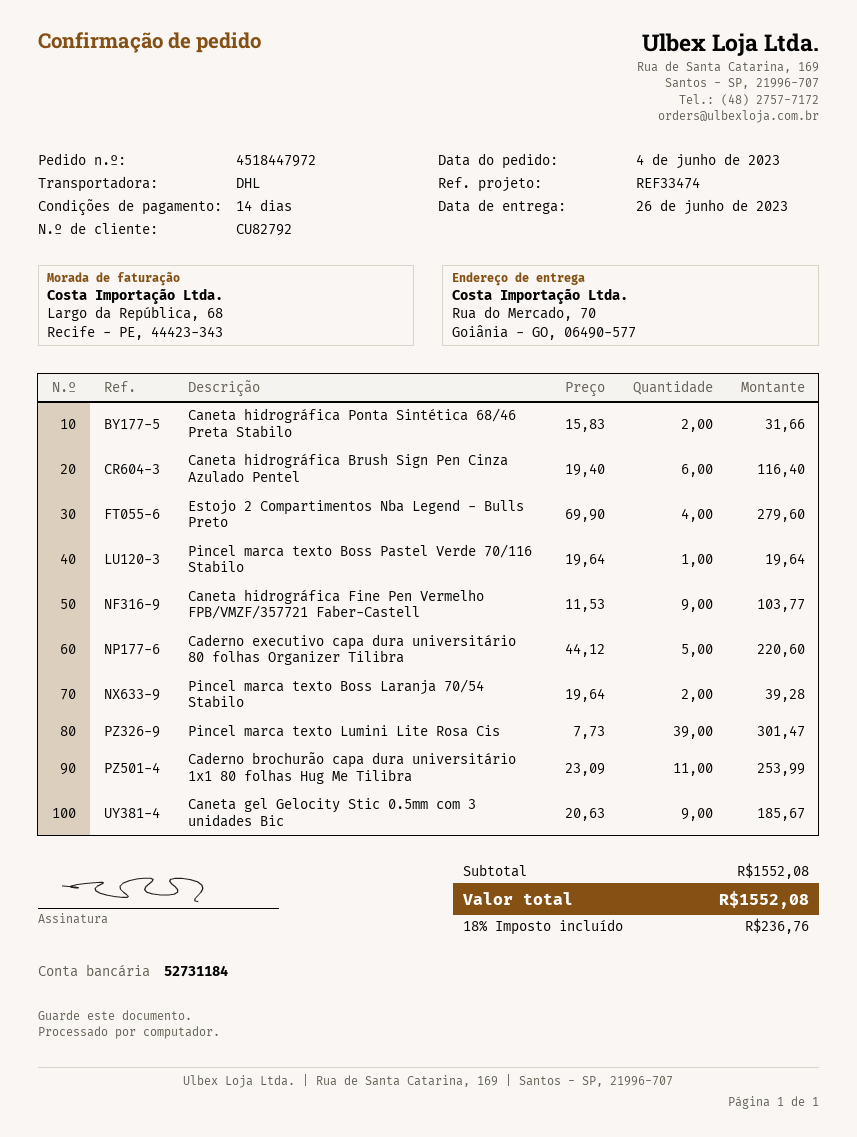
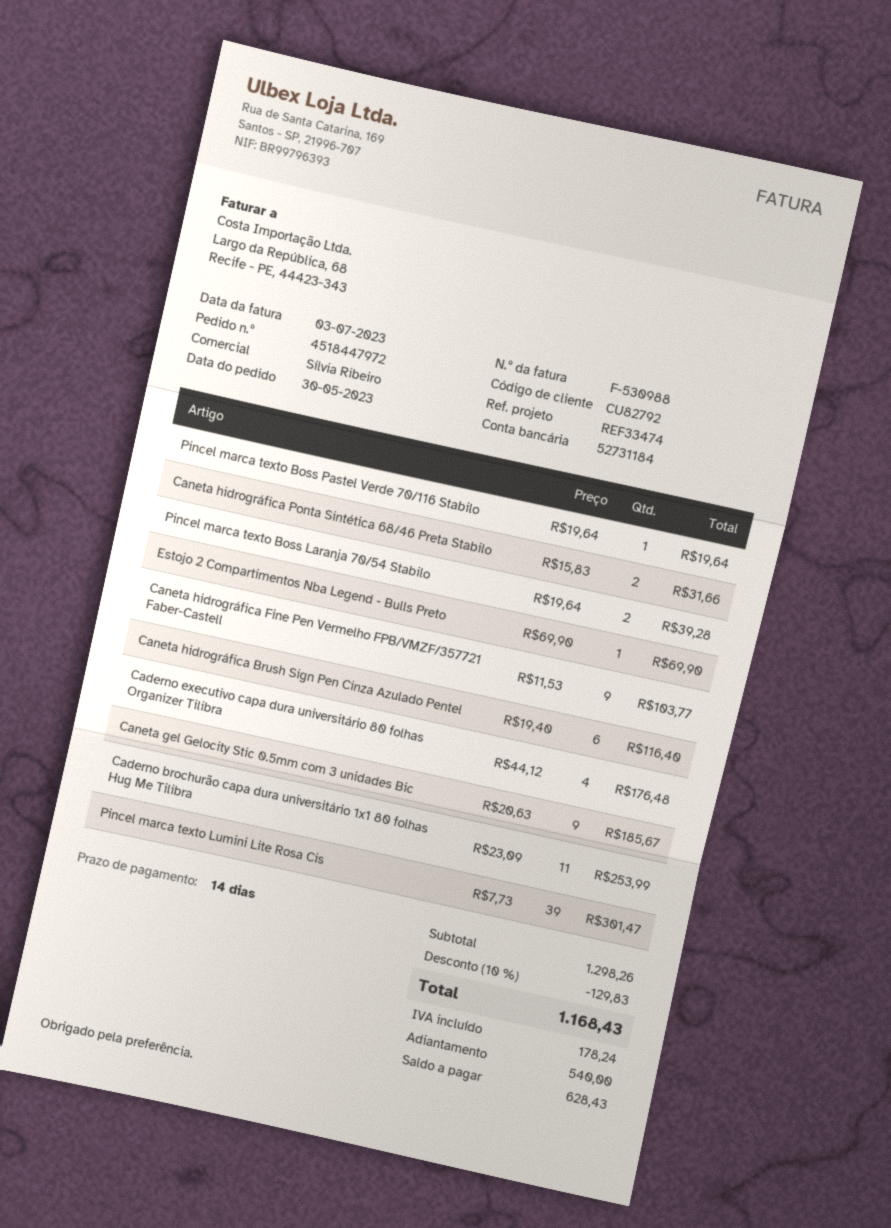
order date: 2023-06-04 -> 2023-05-30
Estojo 2 Compartimentos Nba Legend - Bulls Preto: 4 x 69.90 = 279.60 -> 1 x 69.90 = 69.90
Caderno executivo capa dura universitário 80 folhas Organizer Tilibra: 5 x 44.12 = 220.60 -> 4 x 44.12 = 176.48
subtotal: 1552.08 -> 1298.26
discount: none -> 10% = 129.83
tax: 236.76 -> 178.24
total: 1552.08 -> 1168.43

